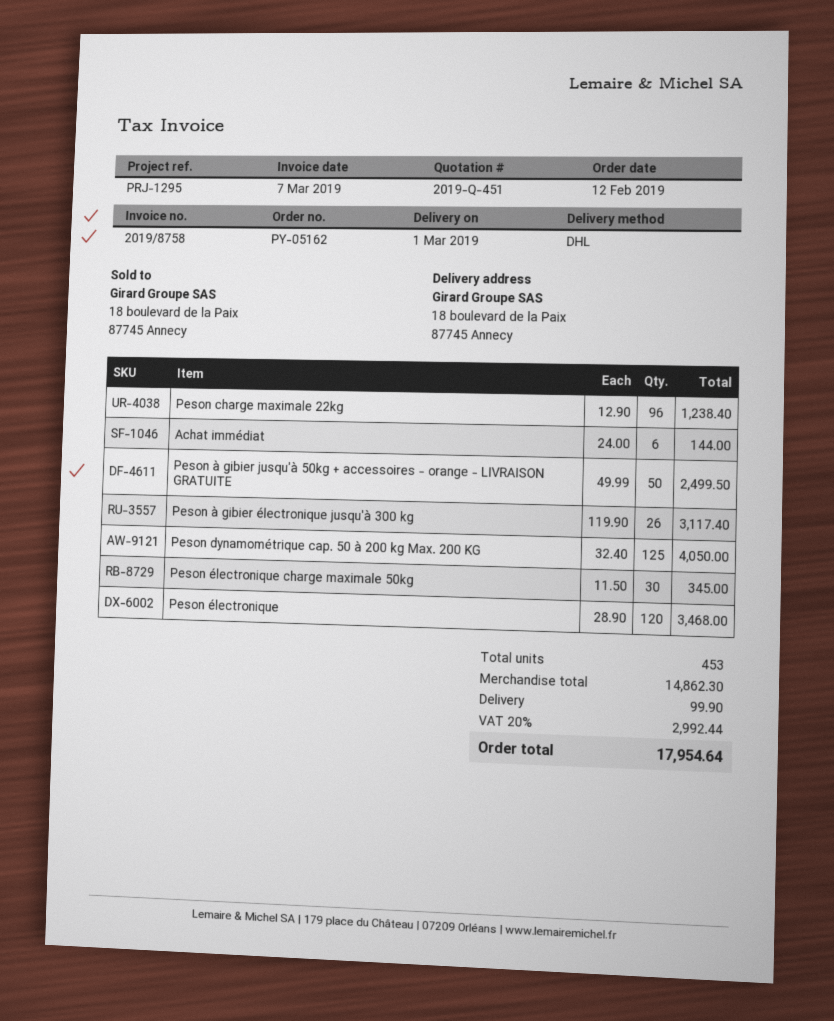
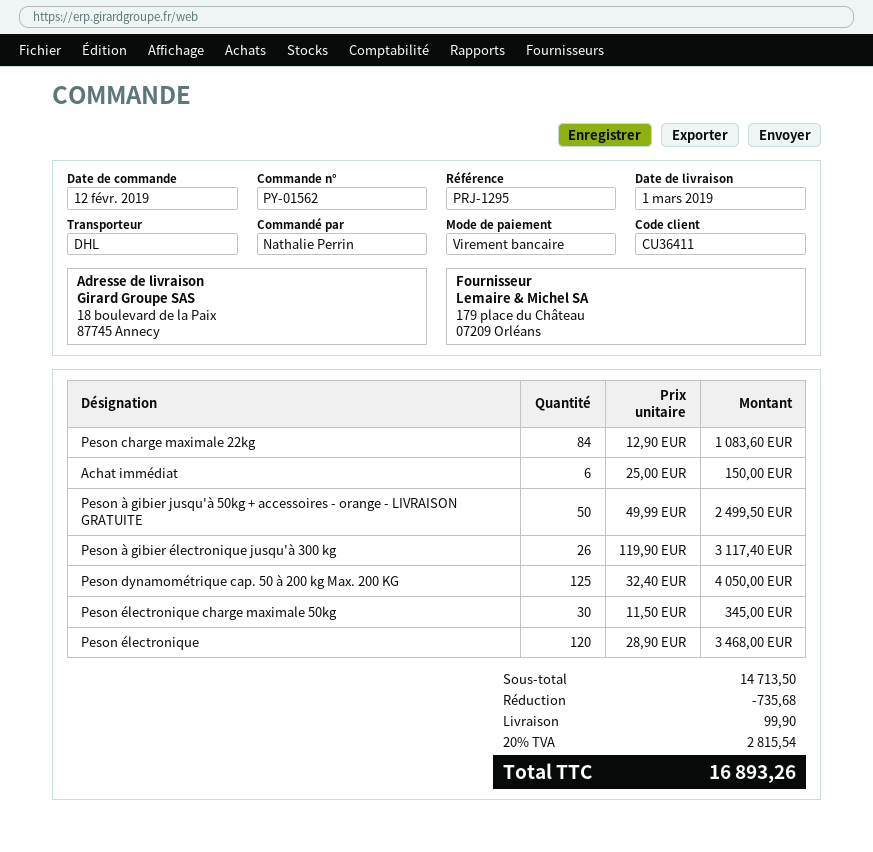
order number: PY-05162 -> PY-01562
Peson charge maximale 22kg: 96 x 12.90 = 1238.40 -> 84 x 12.90 = 1083.60
Achat immédiat: 6 x 24.00 = 144.00 -> 6 x 25.00 = 150.00
subtotal: 14862.30 -> 14713.50
discount: none -> 735.68
tax: 20% = 2992.44 -> 20% = 2815.54
total: 17954.64 -> 16893.26

